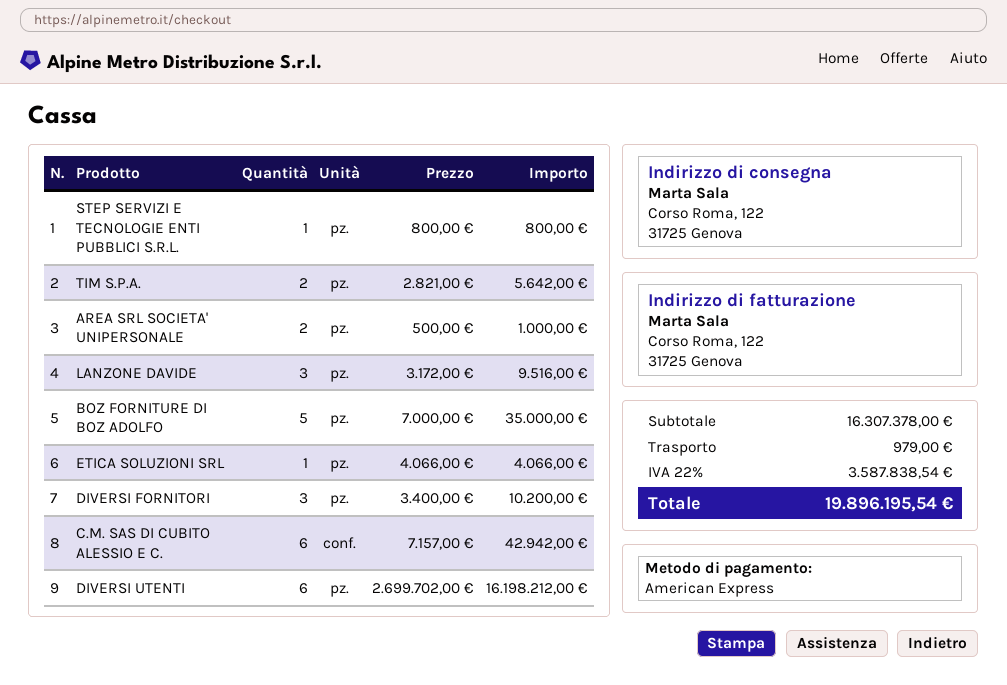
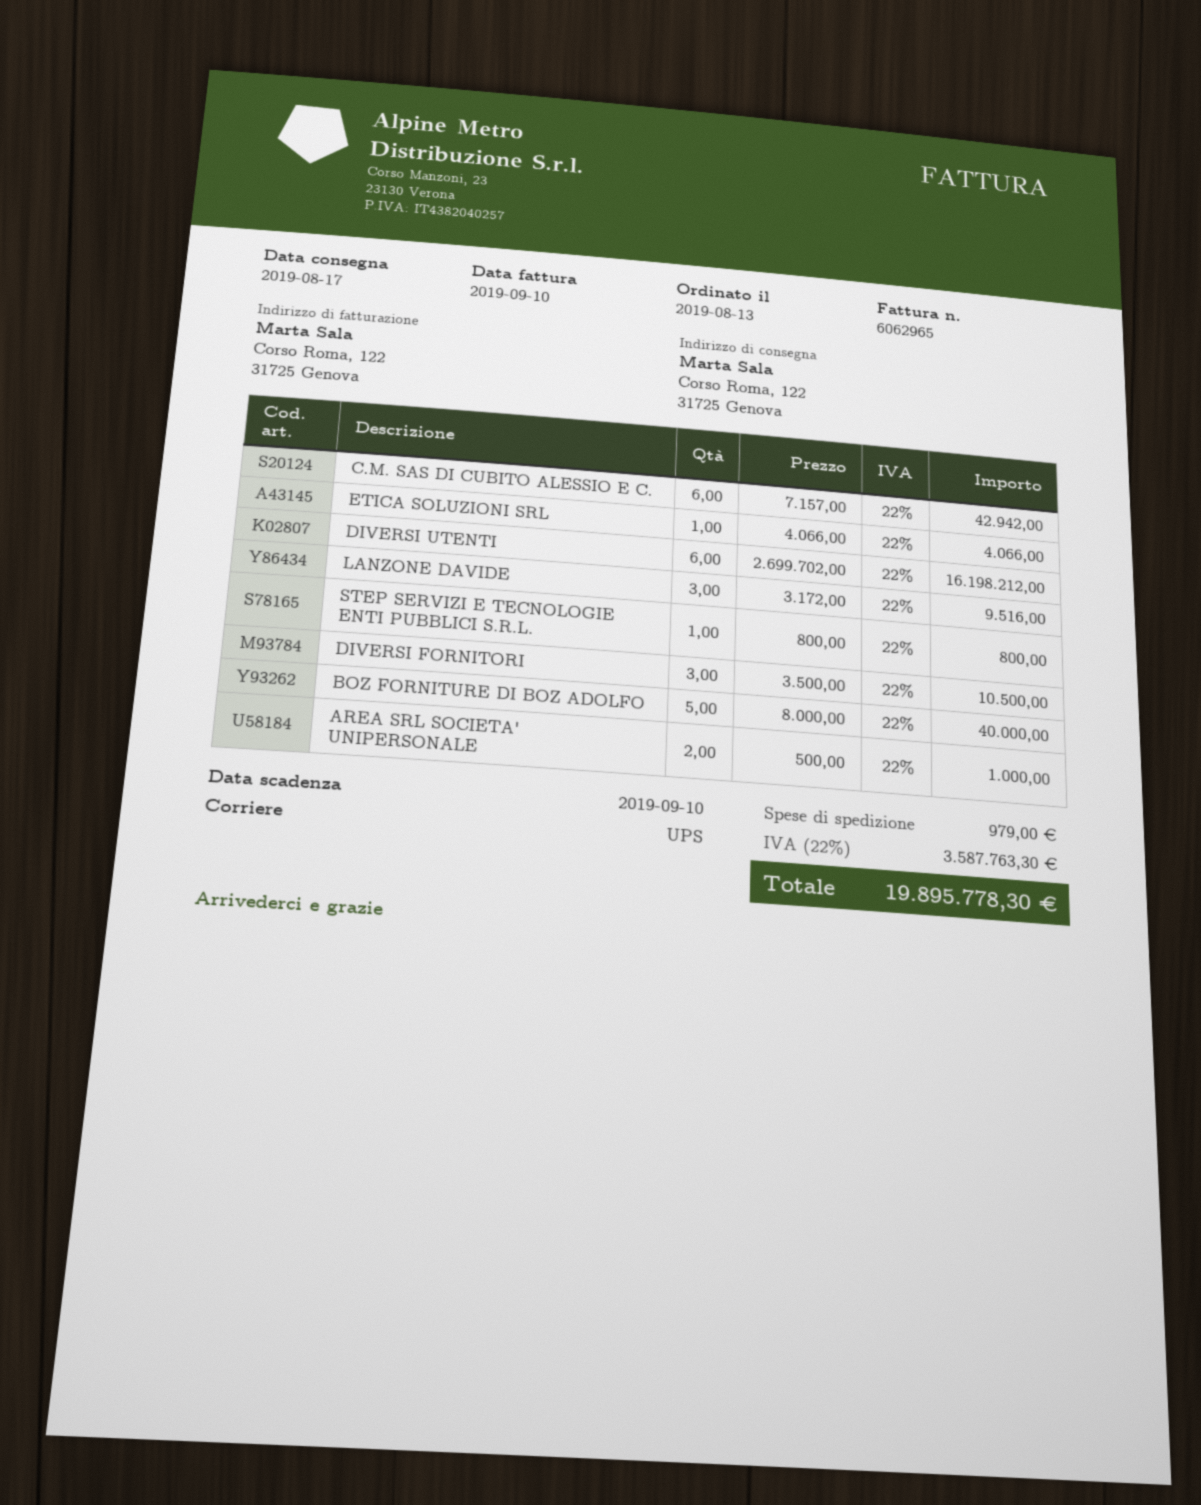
TIM S.P.A.: 2 x 2821.00 = 5642.00 -> none
BOZ FORNITURE DI BOZ ADOLFO: 5 x 7000.00 = 35000.00 -> 5 x 8000.00 = 40000.00
DIVERSI FORNITORI: 3 x 3400.00 = 10200.00 -> 3 x 3500.00 = 10500.00
tax: 22% = 3587838.54 -> 22% = 3587763.30
total: 19896195.54 -> 19895778.30

